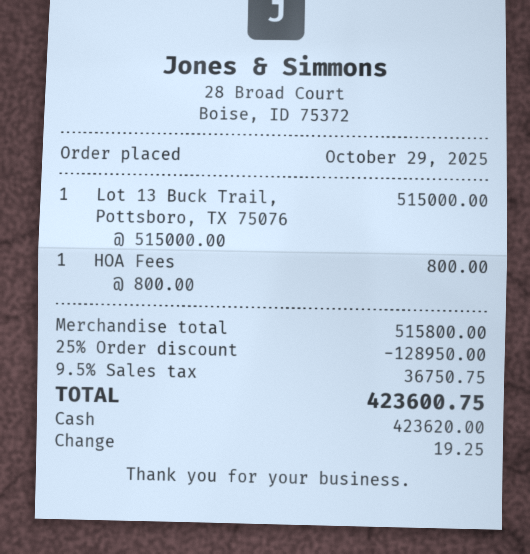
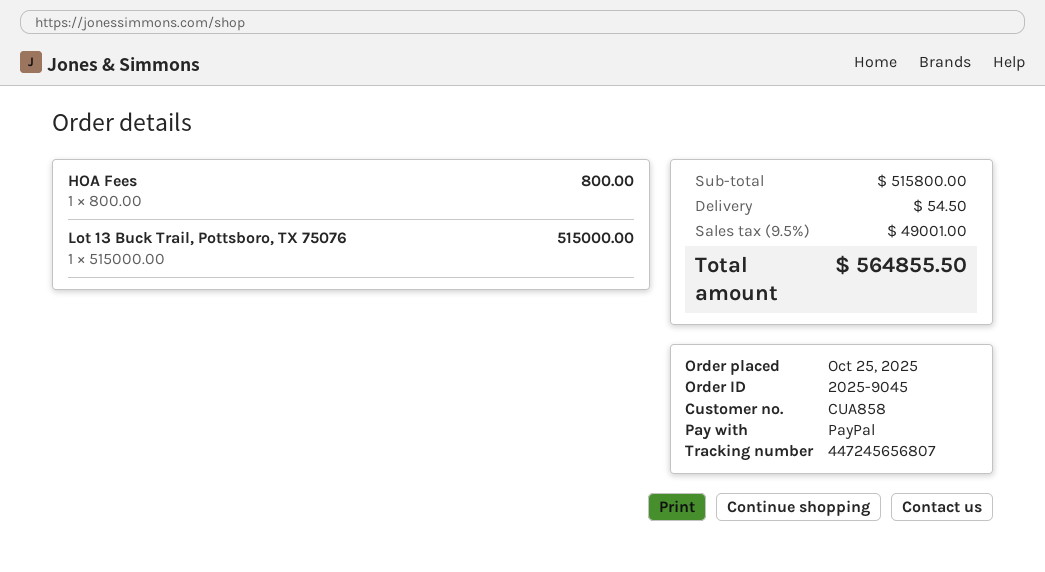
order date: 2025-10-29 -> 2025-10-25
payment method: cash -> PayPal
discount: 25% = 128950.00 -> none
shipping: none -> 54.50
tax: 9.5% = 36750.75 -> 9.5% = 49001.00
total: 423600.75 -> 564855.50

